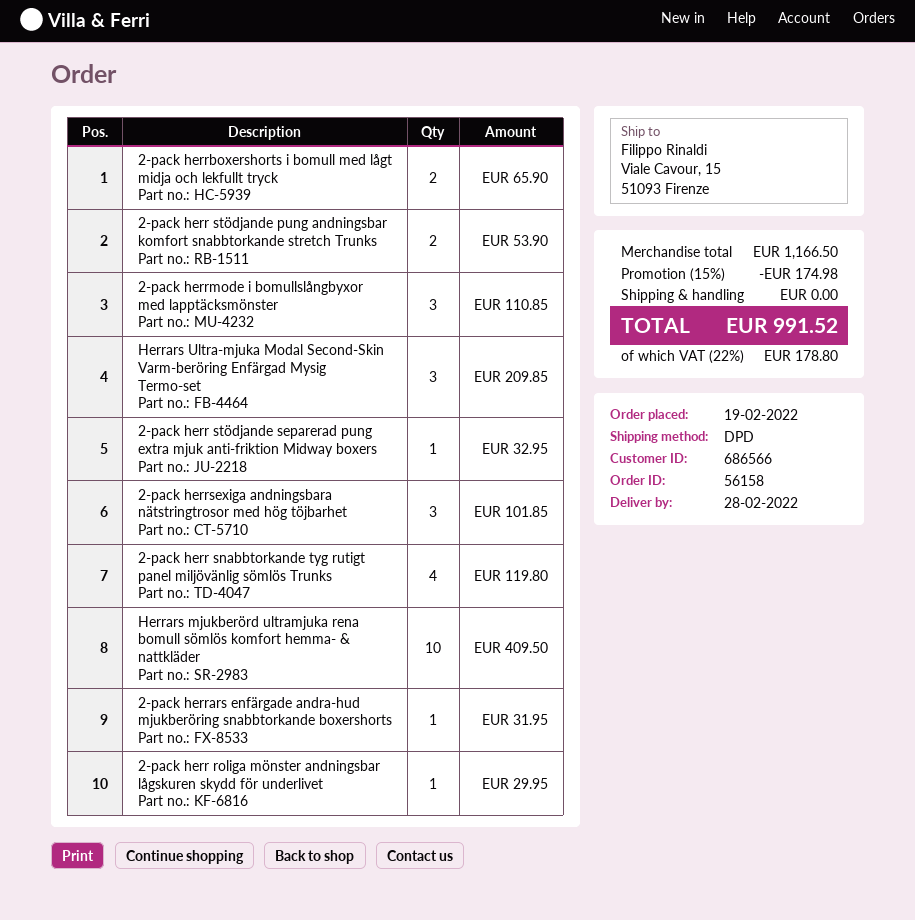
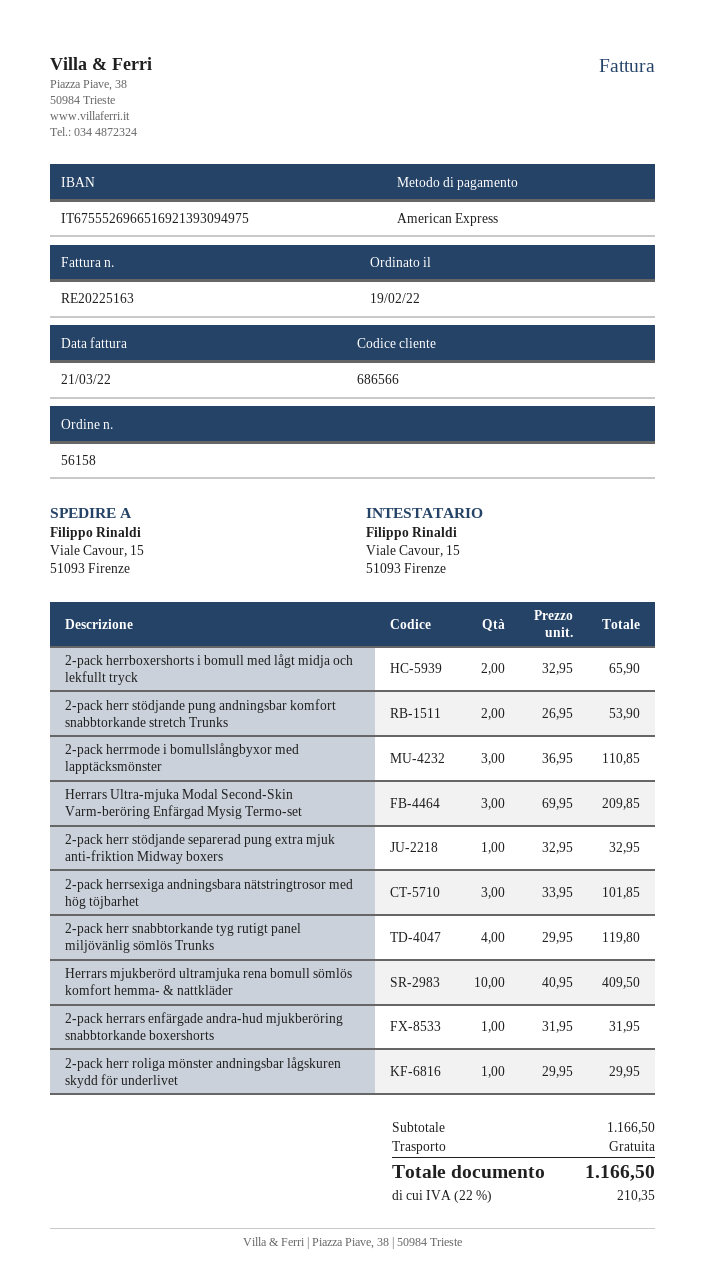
discount: 15% = 174.98 -> none
tax: 22% = 178.80 -> 22% = 210.35
total: 991.52 -> 1166.50

